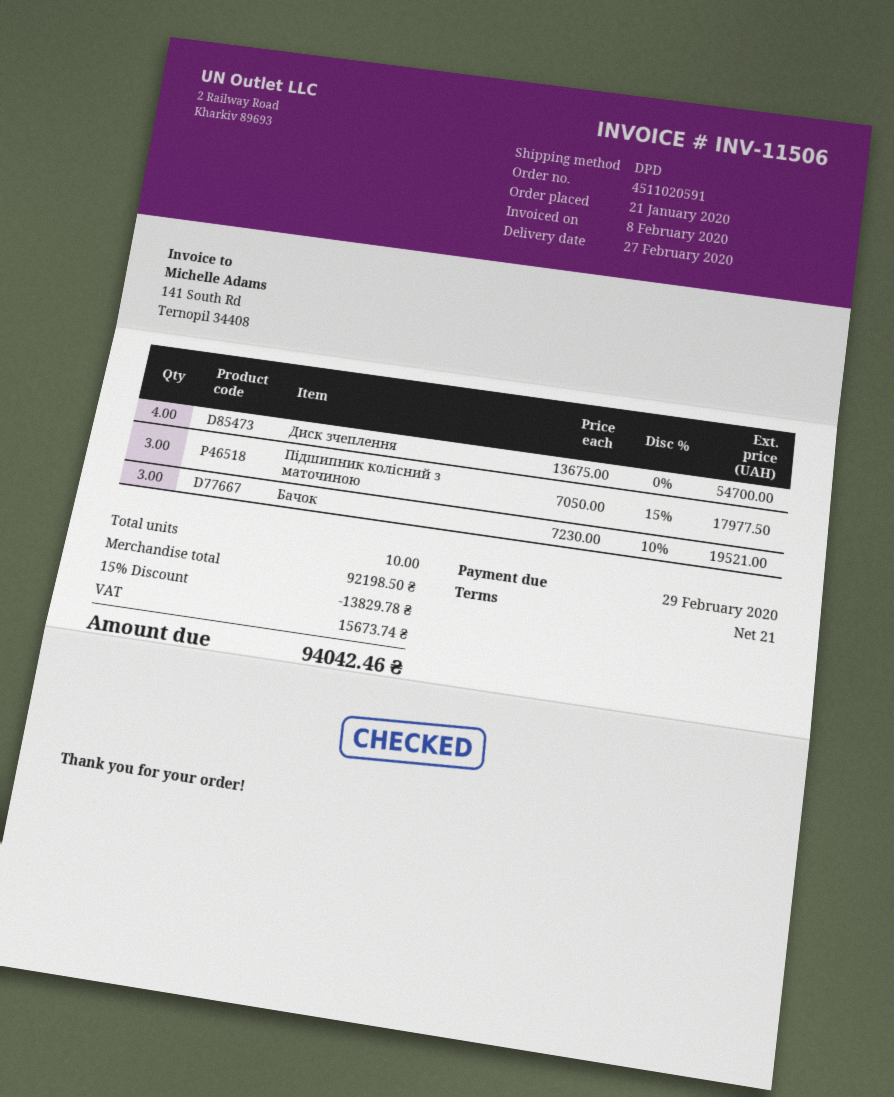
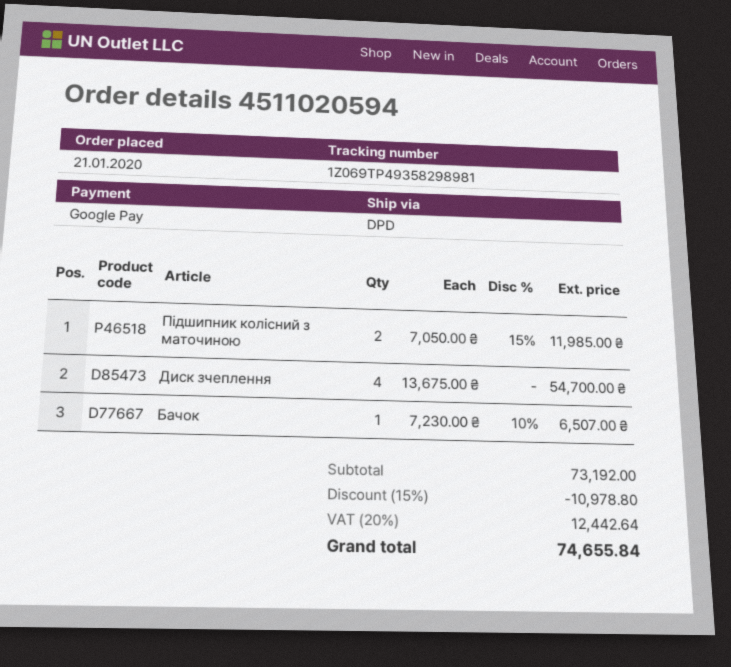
order number: 4511020591 -> 4511020594
Підшипник колісний з маточиною: 3 x 7050.00 - 15% = 17977.50 -> 2 x 7050.00 - 15% = 11985.00
Бачок: 3 x 7230.00 - 10% = 19521.00 -> 1 x 7230.00 - 10% = 6507.00
subtotal: 92198.50 -> 73192.00
discount: 15% = 13829.78 -> 15% = 10978.80
tax: 15673.74 -> 12442.64
total: 94042.46 -> 74655.84

